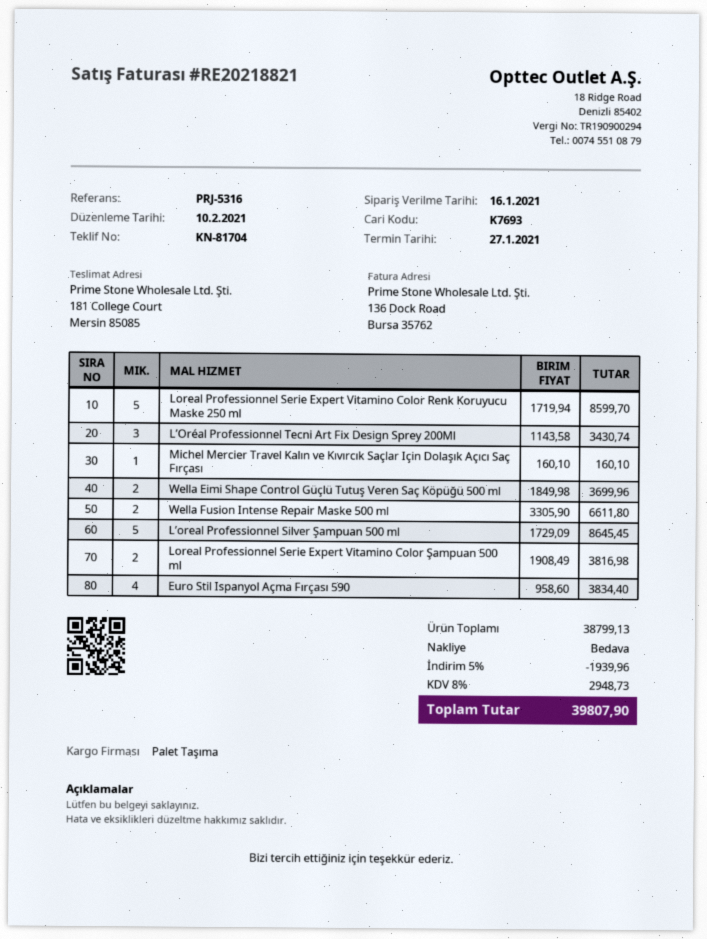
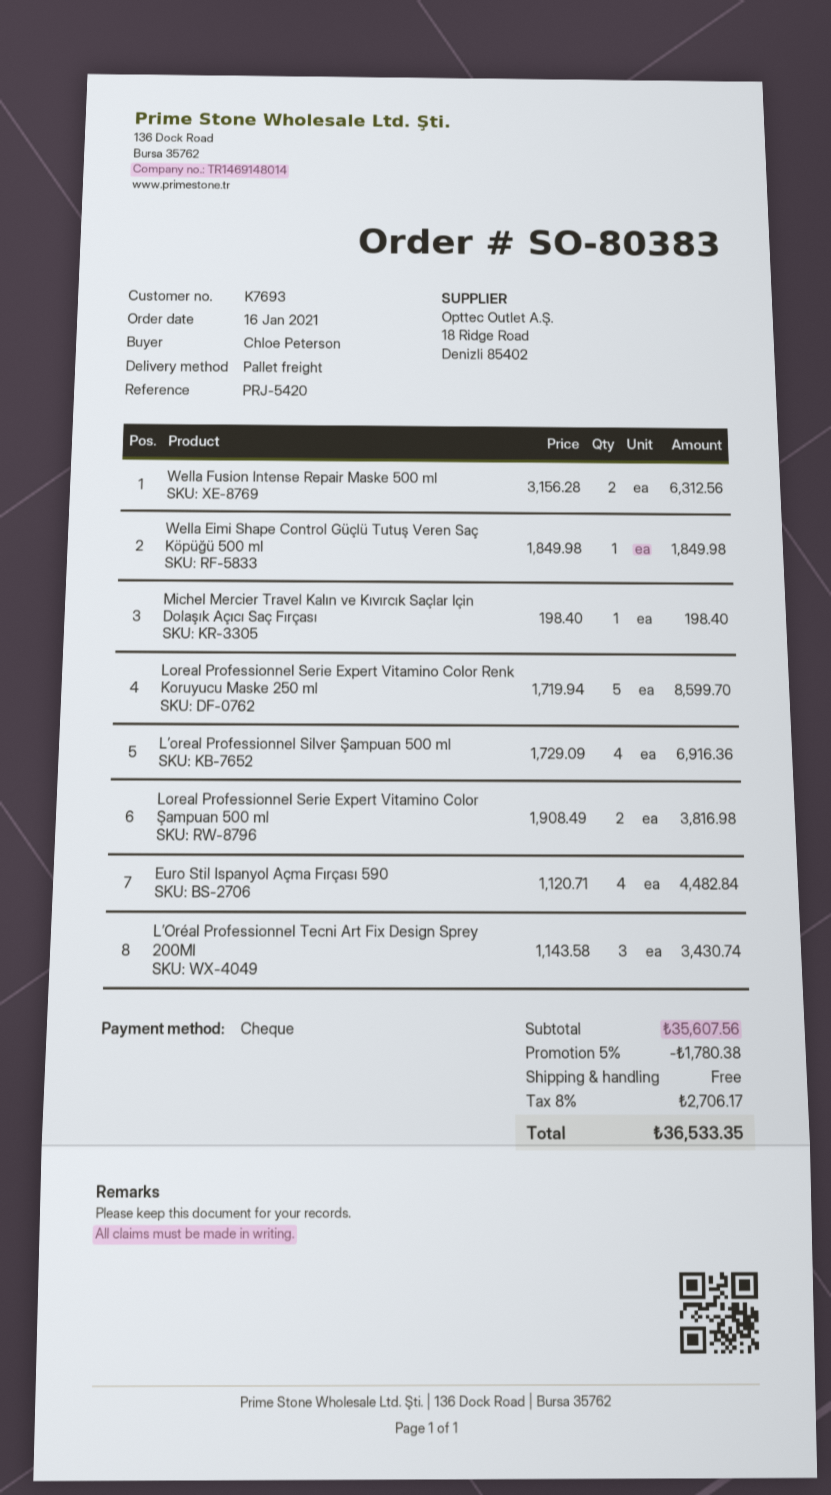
reference: PRJ-5316 -> PRJ-5420
Michel Mercier Travel Kalın ve Kıvırcık Saçlar Için Dolaşık Açıcı Saç Fırçası: 1 x 160.10 = 160.10 -> 1 x 198.40 = 198.40
Wella Eimi Shape Control Güçlü Tutuş Veren Saç Köpüğü 500 ml: 2 x 1849.98 = 3699.96 -> 1 x 1849.98 = 1849.98
Wella Fusion Intense Repair Maske 500 ml: 2 x 3305.90 = 6611.80 -> 2 x 3156.28 = 6312.56
L’oreal Professionnel Silver Şampuan 500 ml: 5 x 1729.09 = 8645.45 -> 4 x 1729.09 = 6916.36
Euro Stil Ispanyol Açma Fırçası 590: 4 x 958.60 = 3834.40 -> 4 x 1120.71 = 4482.84
subtotal: 38799.13 -> 35607.56
discount: 5% = 1939.96 -> 5% = 1780.38
tax: 8% = 2948.73 -> 8% = 2706.17
total: 39807.90 -> 36533.35

